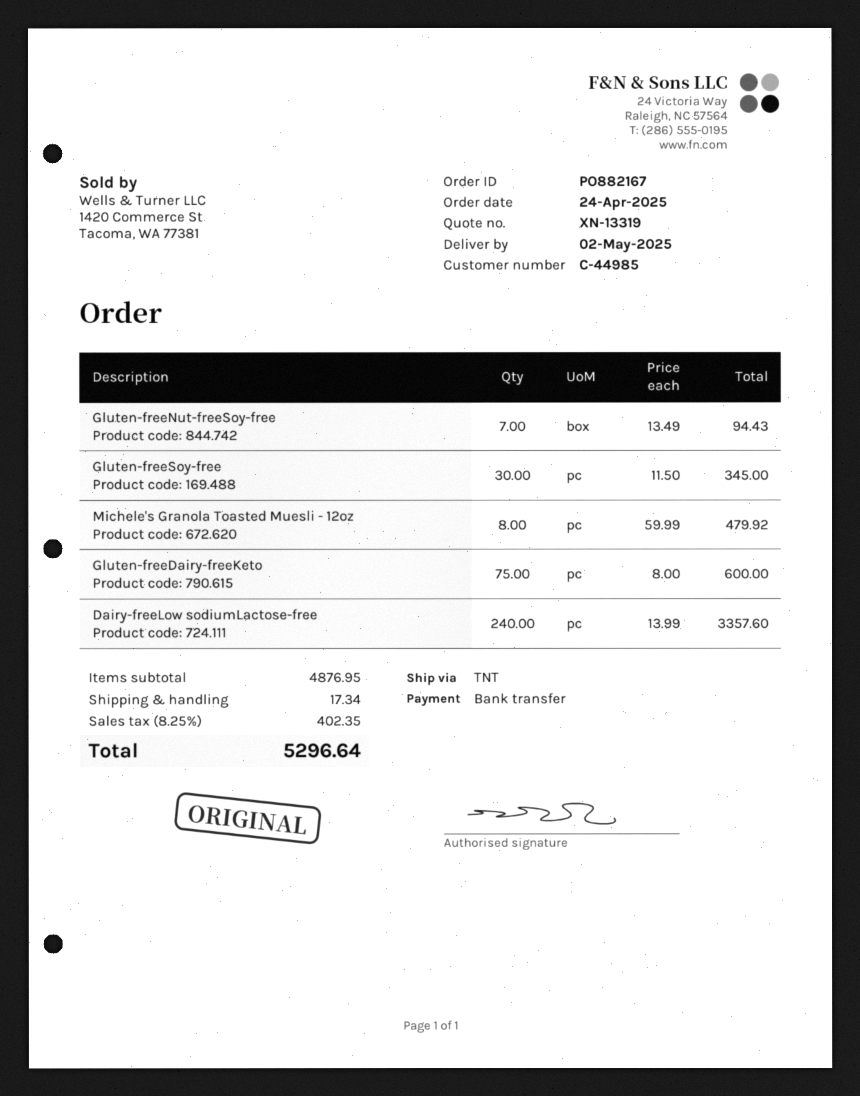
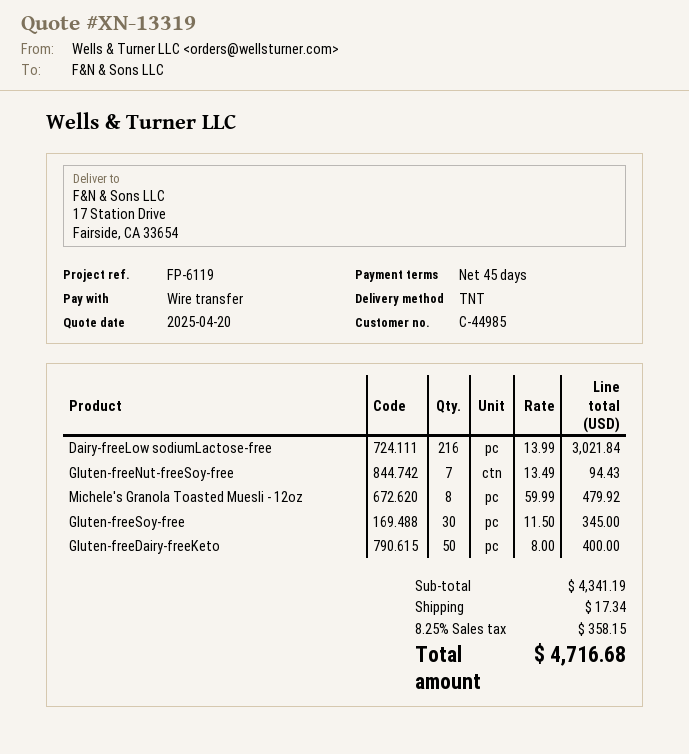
Gluten-freeDairy-freeKeto: 75 x 8.00 = 600.00 -> 50 x 8.00 = 400.00
Dairy-freeLow sodiumLactose-free: 240 x 13.99 = 3357.60 -> 216 x 13.99 = 3021.84
subtotal: 4876.95 -> 4341.19
tax: 8.25% = 402.35 -> 8.25% = 358.15
total: 5296.64 -> 4716.68

